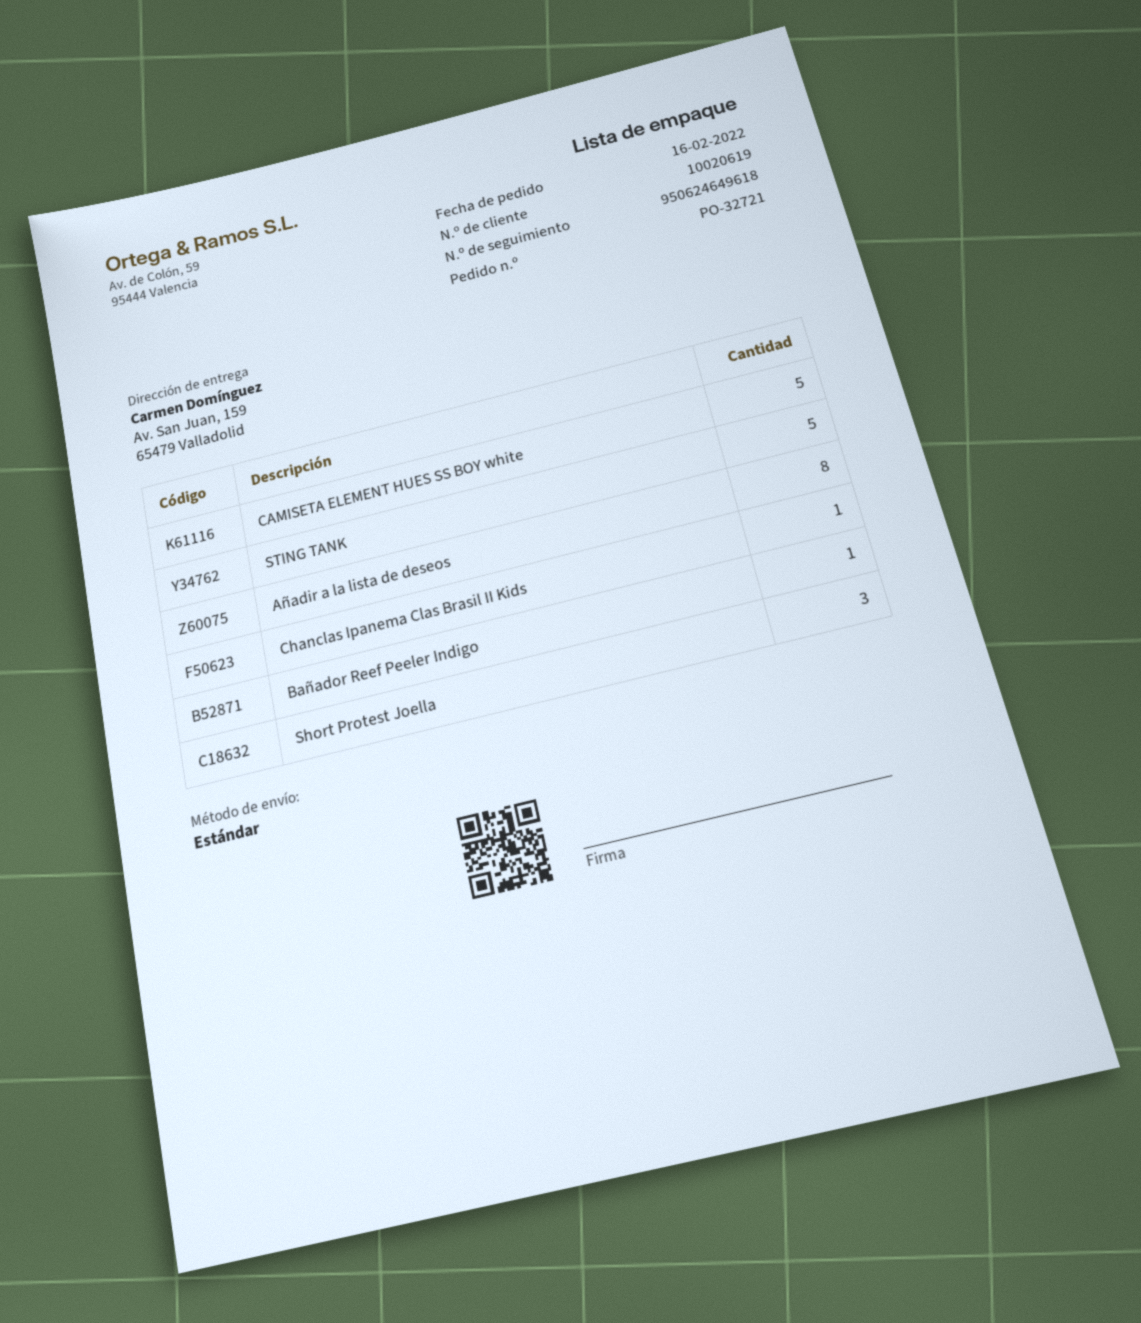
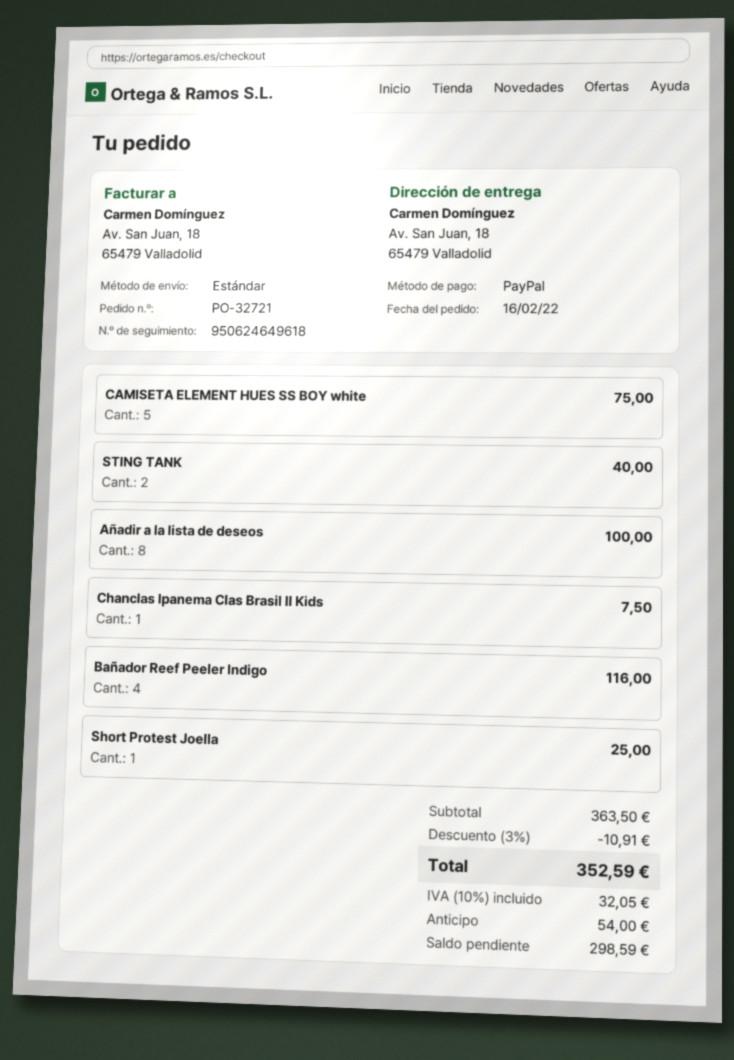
ship to: Av. San Juan, 159, 65479 Valladolid -> Av. San Juan, 18, 65479 Valladolid
STING TANK: 5 -> 2
Bañador Reef Peeler Indigo: 1 -> 4
Short Protest Joella: 3 -> 1

